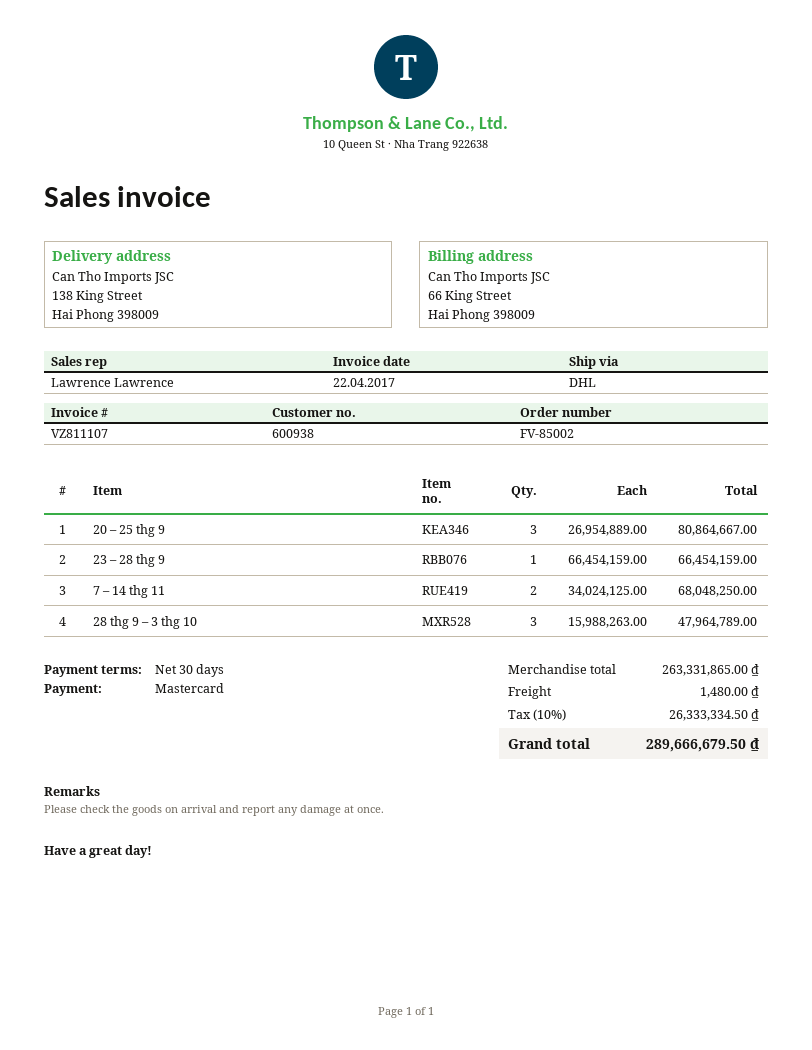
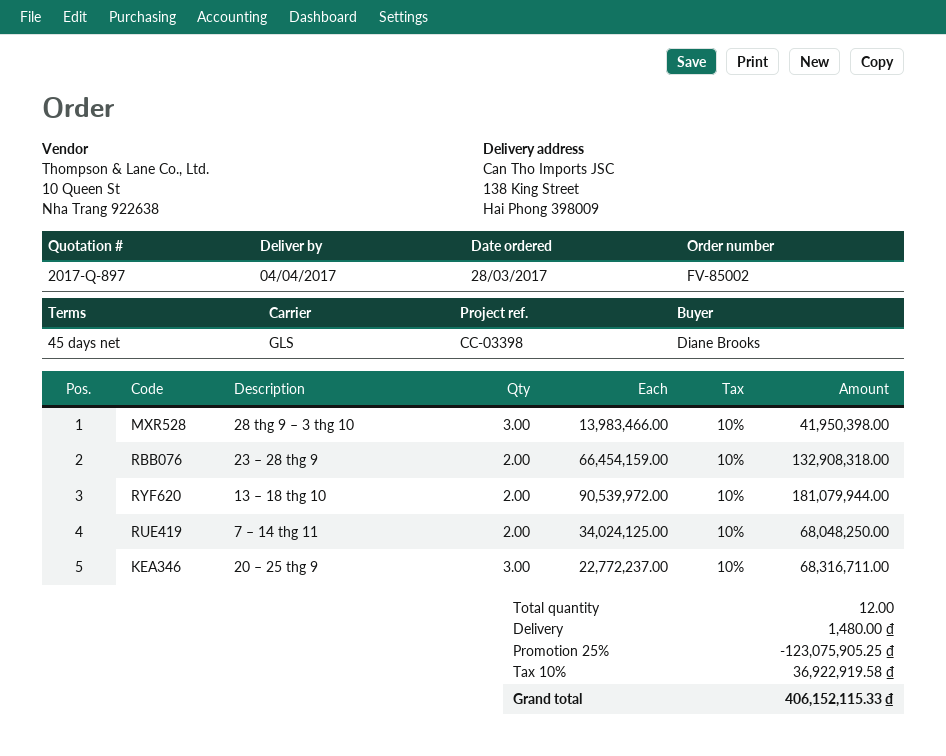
payment terms: 30 days -> 45 days
shipping method: DHL -> GLS
20 – 25 thg 9: 3 x 26954889.00 = 80864667.00 -> 3 x 22772237.00 = 68316711.00
23 – 28 thg 9: 1 x 66454159.00 = 66454159.00 -> 2 x 66454159.00 = 132908318.00
28 thg 9 – 3 thg 10: 3 x 15988263.00 = 47964789.00 -> 3 x 13983466.00 = 41950398.00
13 – 18 thg 10: none -> 2 x 90539972.00 = 181079944.00
discount: none -> 25% = 123075905.25
tax: 10% = 26333334.50 -> 10% = 36922919.58
total: 289666679.50 -> 406152115.33

